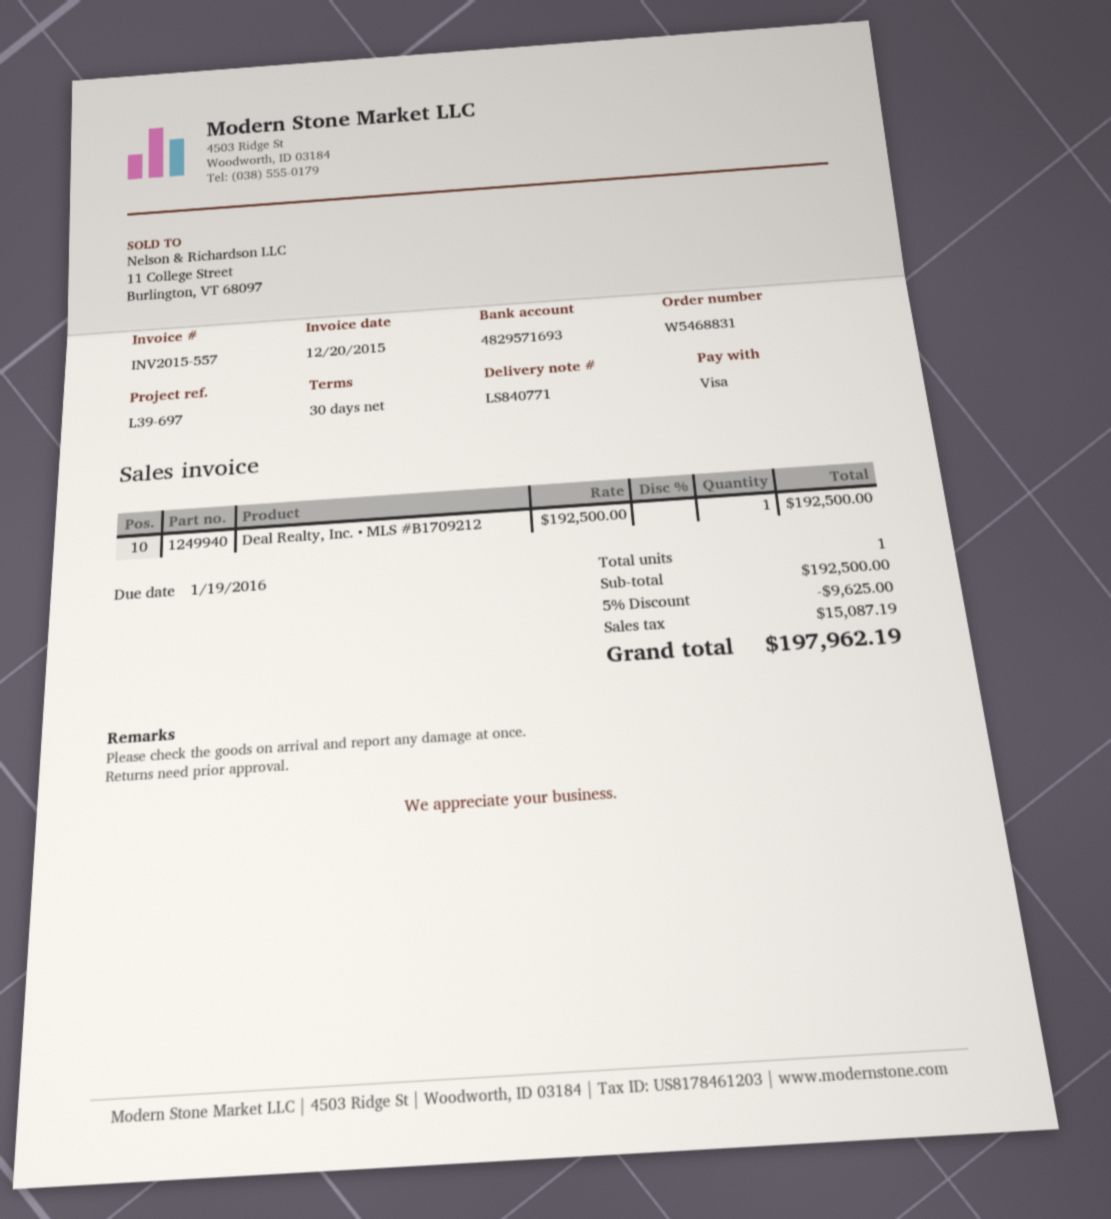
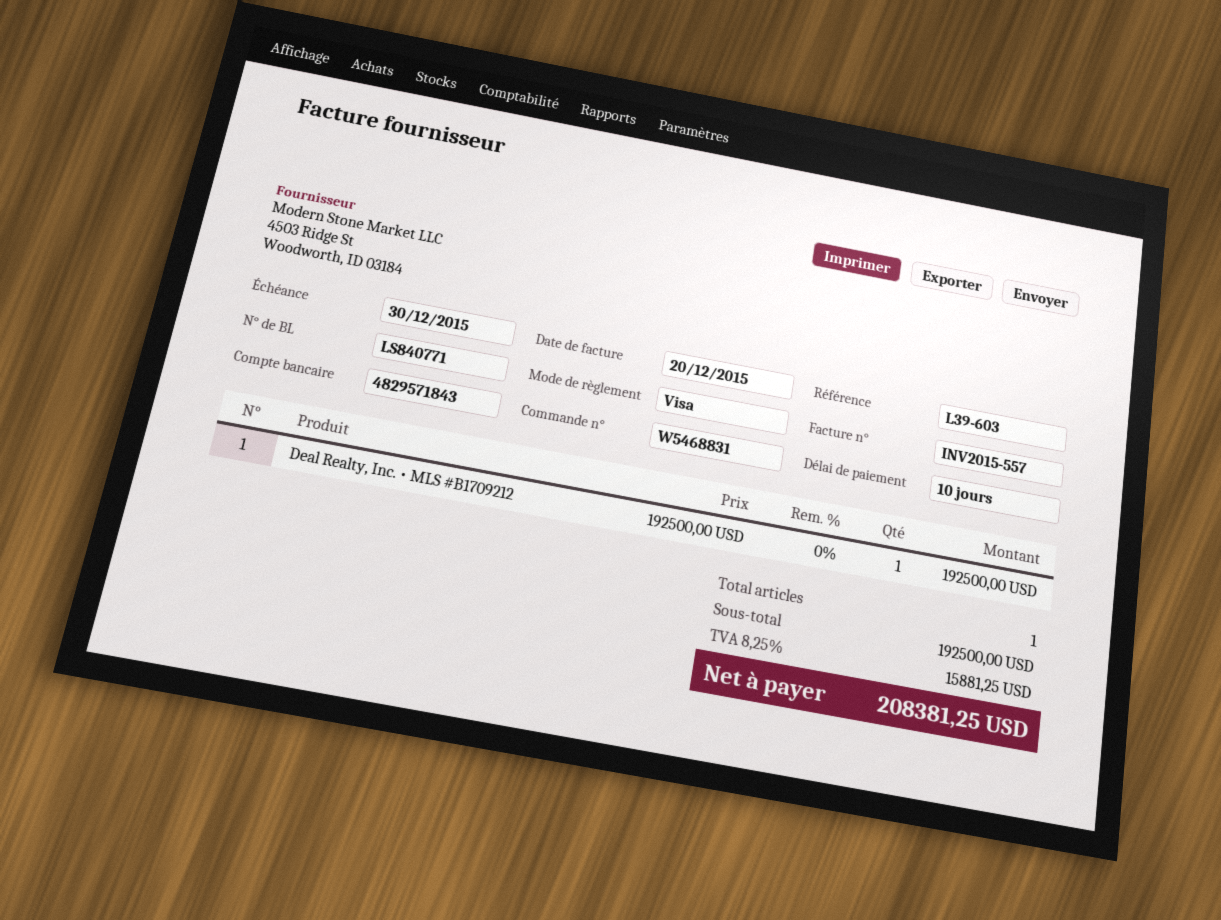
payment terms: 30 days -> 10 days
due date: 2016-01-19 -> 2015-12-30
reference: L39-697 -> L39-603
bank account: 4829571693 -> 4829571843
discount: 5% = 9625.00 -> none
tax: 15087.19 -> 15881.25
total: 197962.19 -> 208381.25

